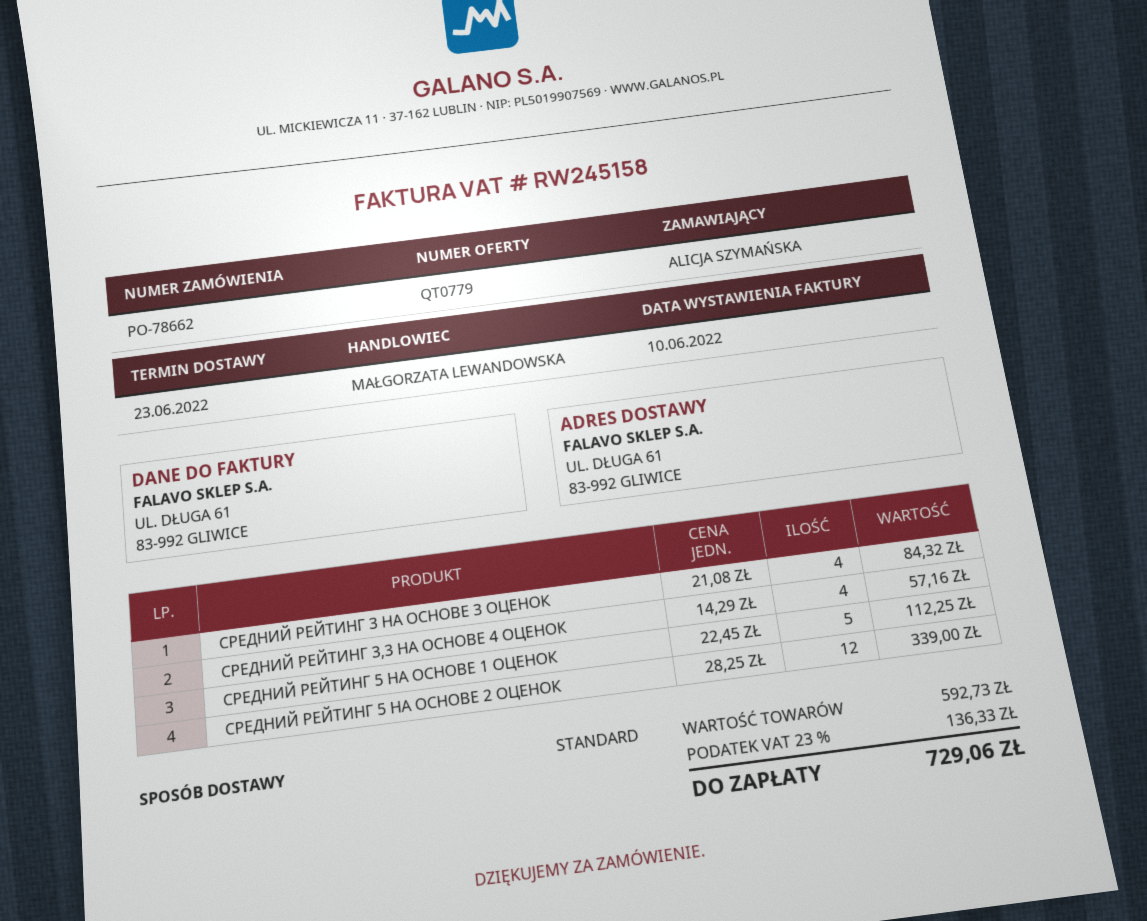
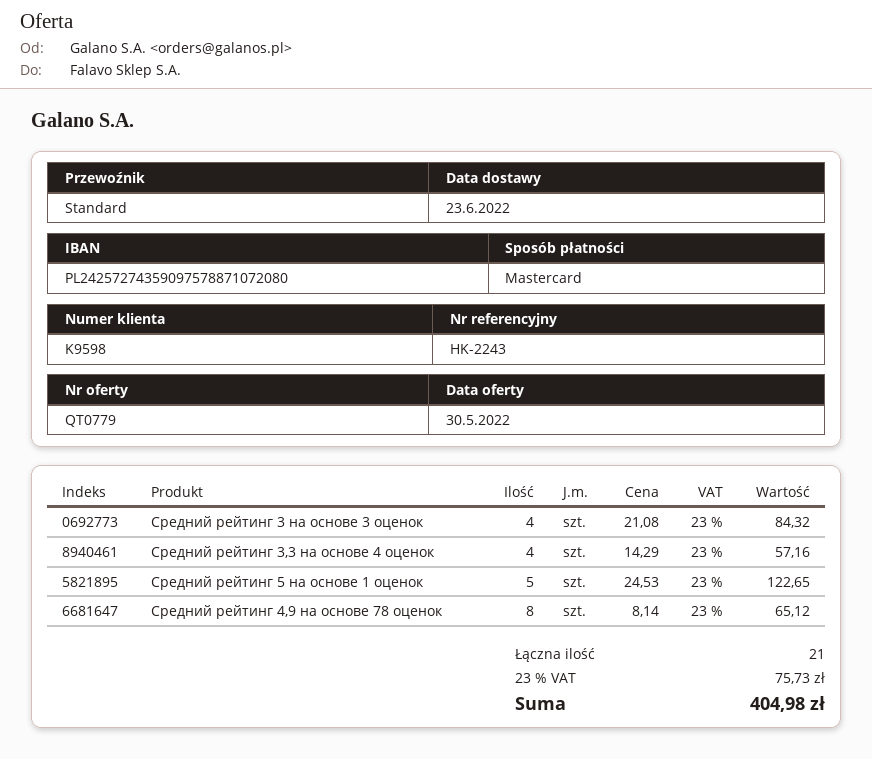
СРЕДНИЙ РЕЙТИНГ 5 НА ОСНОВЕ 1 ОЦЕНОК: 5 x 22.45 = 112.25 -> 5 x 24.53 = 122.65
СРЕДНИЙ РЕЙТИНГ 5 НА ОСНОВЕ 2 ОЦЕНОК: 12 x 28.25 = 339.00 -> none
Средний рейтинг 4,9 на основе 78 оценок: none -> 8 x 8.14 = 65.12
tax: 23% = 136.33 -> 23% = 75.73
total: 729.06 -> 404.98

